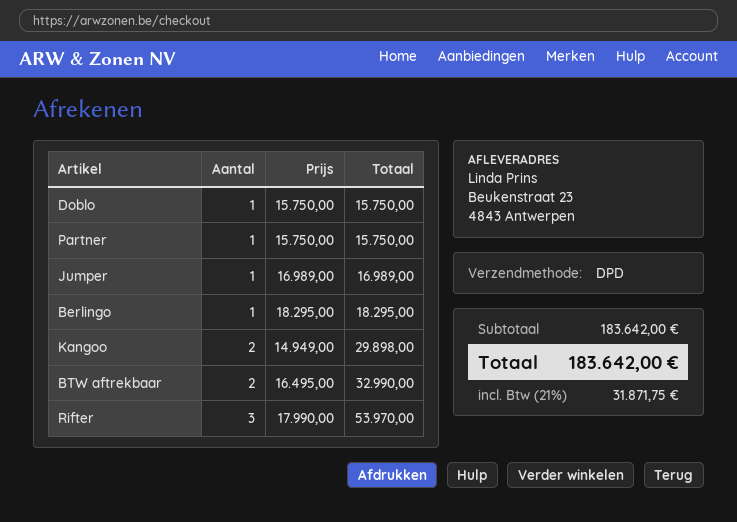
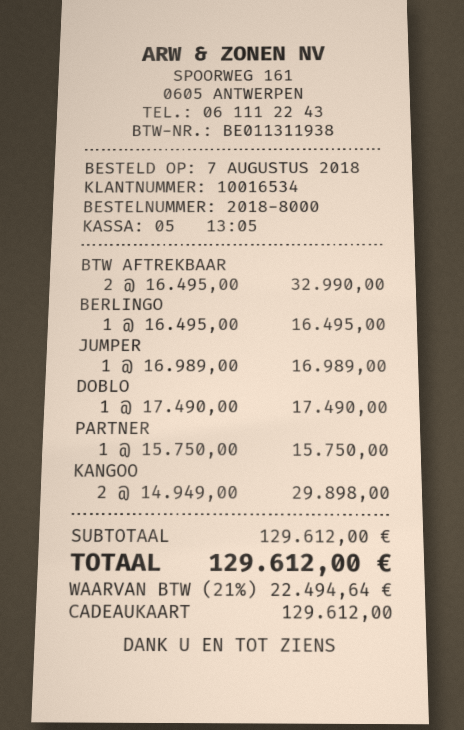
Doblo: 1 x 15750.00 = 15750.00 -> 1 x 17490.00 = 17490.00
Berlingo: 1 x 18295.00 = 18295.00 -> 1 x 16495.00 = 16495.00
Rifter: 3 x 17990.00 = 53970.00 -> none
subtotal: 183642.00 -> 129612.00
tax: 21% = 31871.75 -> 21% = 22494.64
total: 183642.00 -> 129612.00

